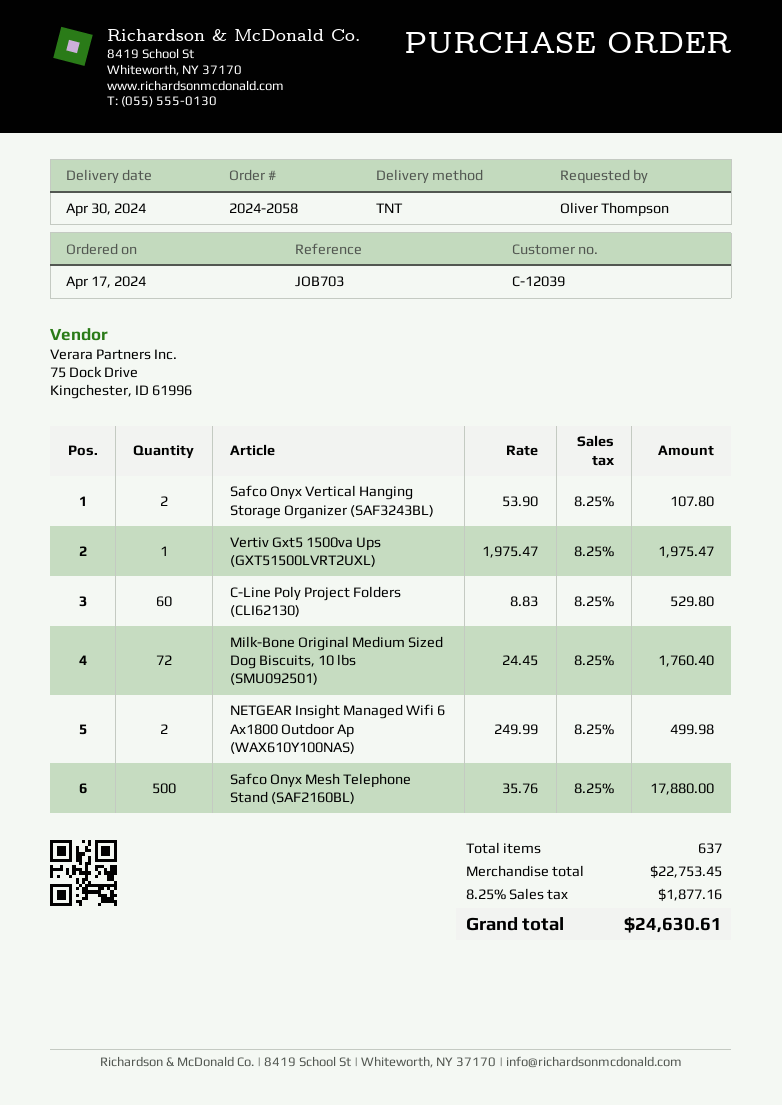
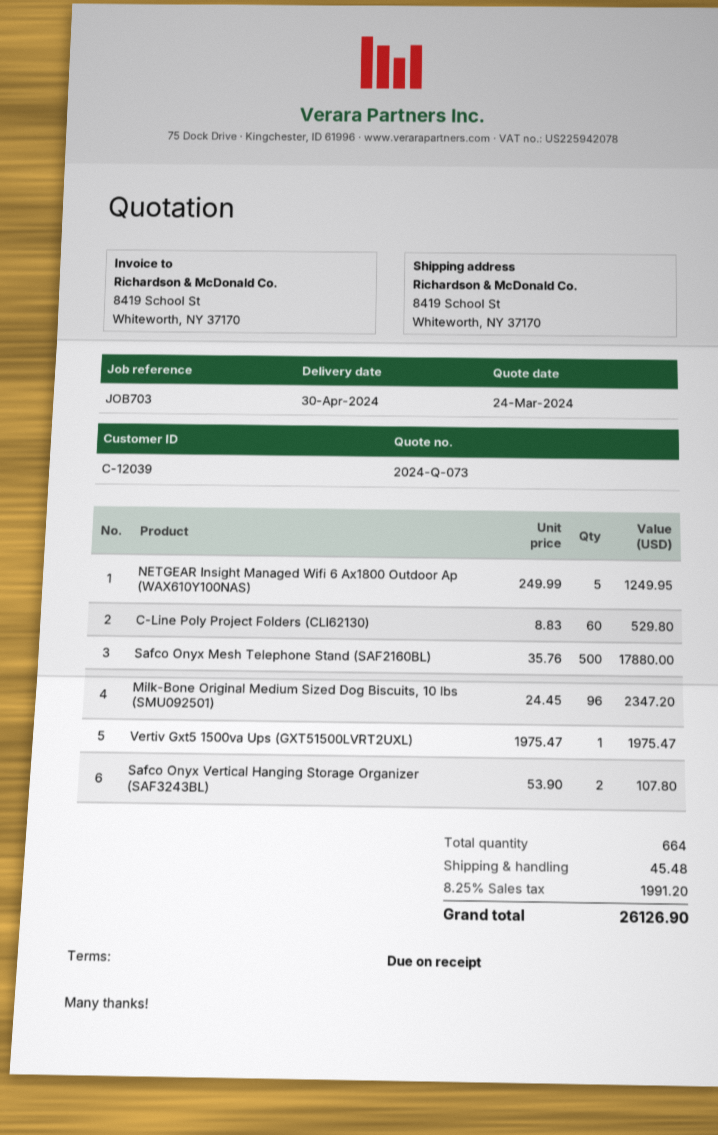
Milk-Bone Original Medium Sized Dog Biscuits, 10 lbs (SMU092501): 72 x 24.45 = 1760.40 -> 96 x 24.45 = 2347.20
NETGEAR Insight Managed Wifi 6 Ax1800 Outdoor Ap (WAX610Y100NAS): 2 x 249.99 = 499.98 -> 5 x 249.99 = 1249.95
total quantity: 637 -> 664
shipping: none -> 45.48
tax: 8.25% = 1877.16 -> 8.25% = 1991.20
total: 24630.61 -> 26126.90

